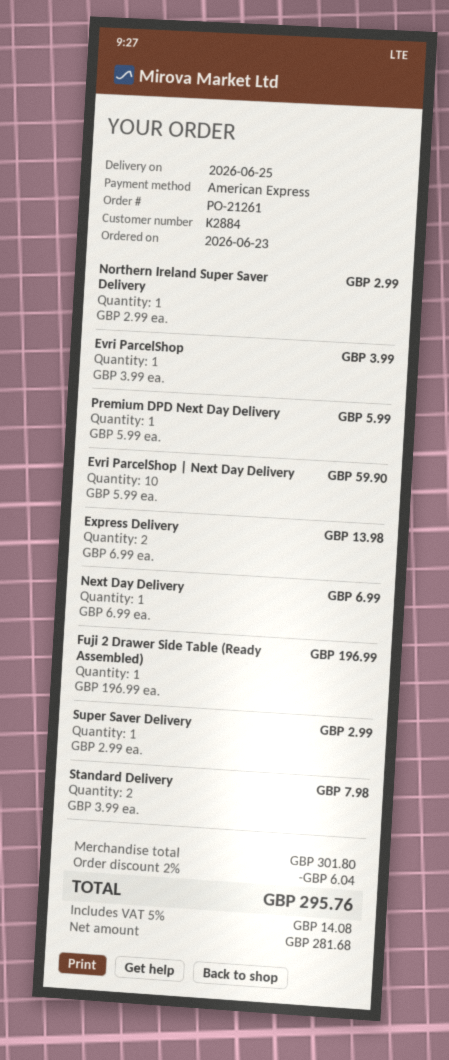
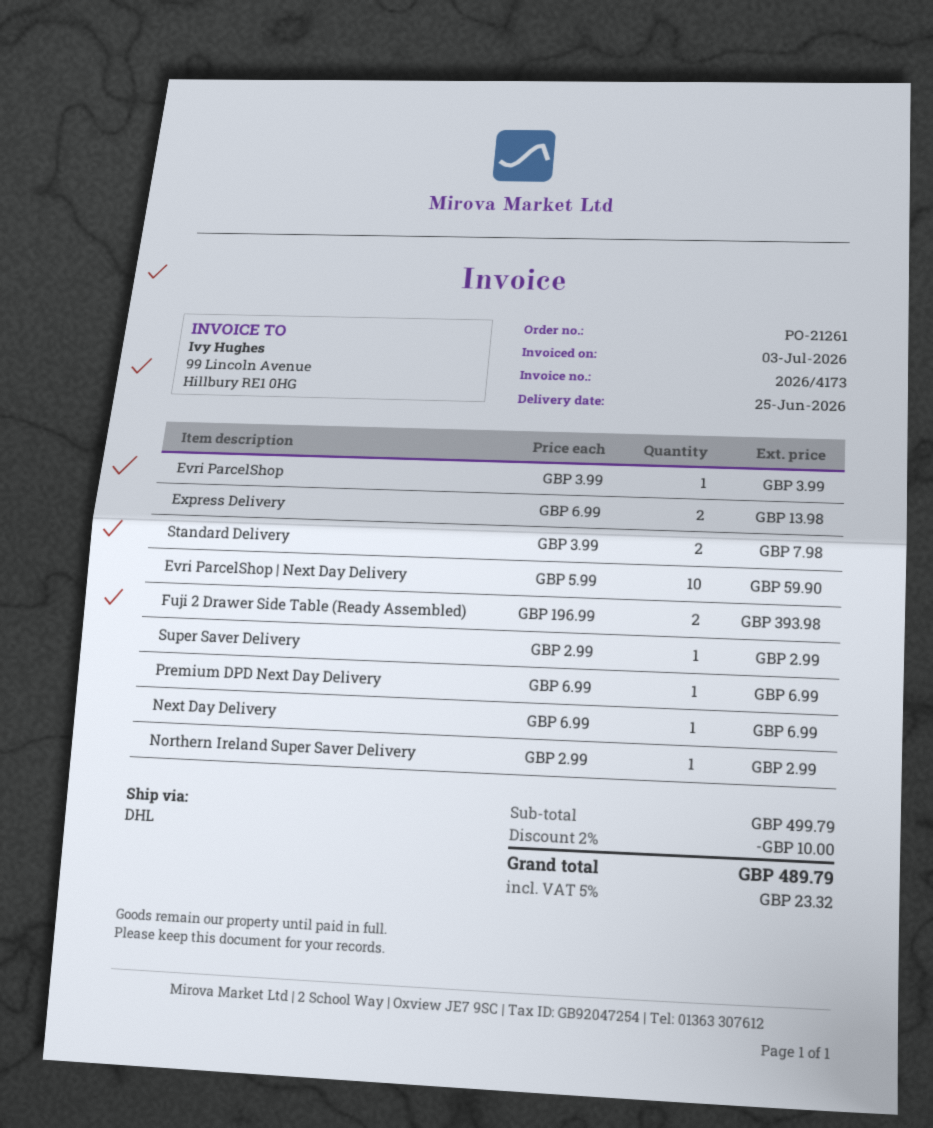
Premium DPD Next Day Delivery: 1 x 5.99 = 5.99 -> 1 x 6.99 = 6.99
Fuji 2 Drawer Side Table (Ready Assembled): 1 x 196.99 = 196.99 -> 2 x 196.99 = 393.98
subtotal: 301.80 -> 499.79
discount: 2% = 6.04 -> 2% = 10.00
tax: 5% = 14.08 -> 5% = 23.32
total: 295.76 -> 489.79

